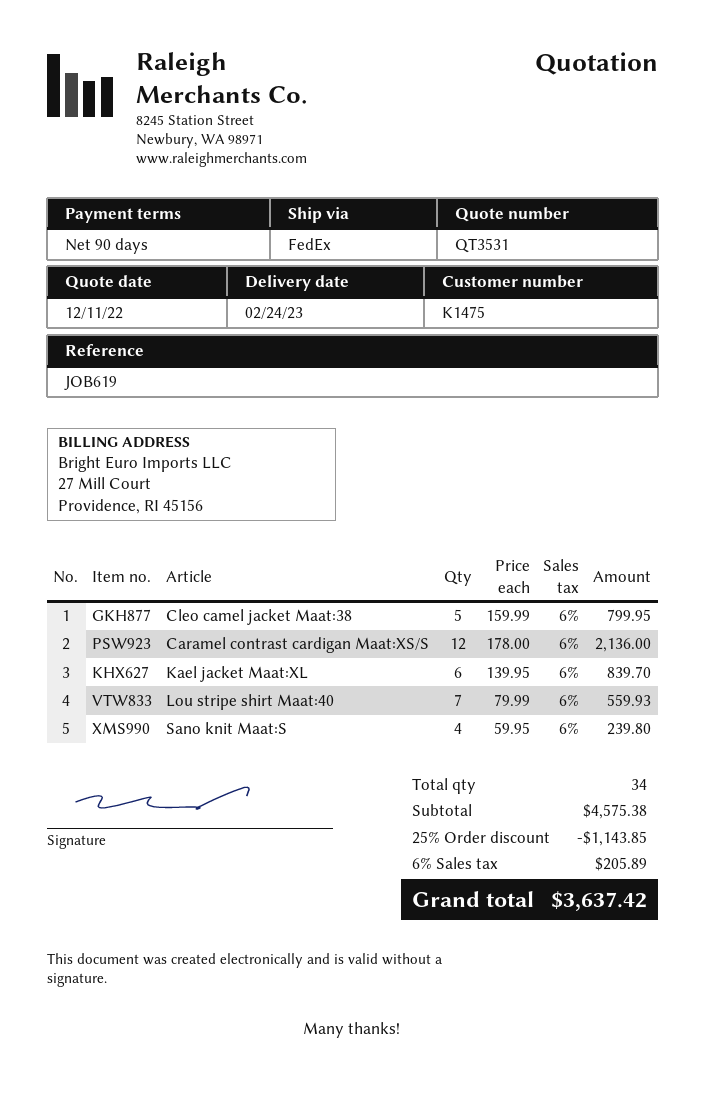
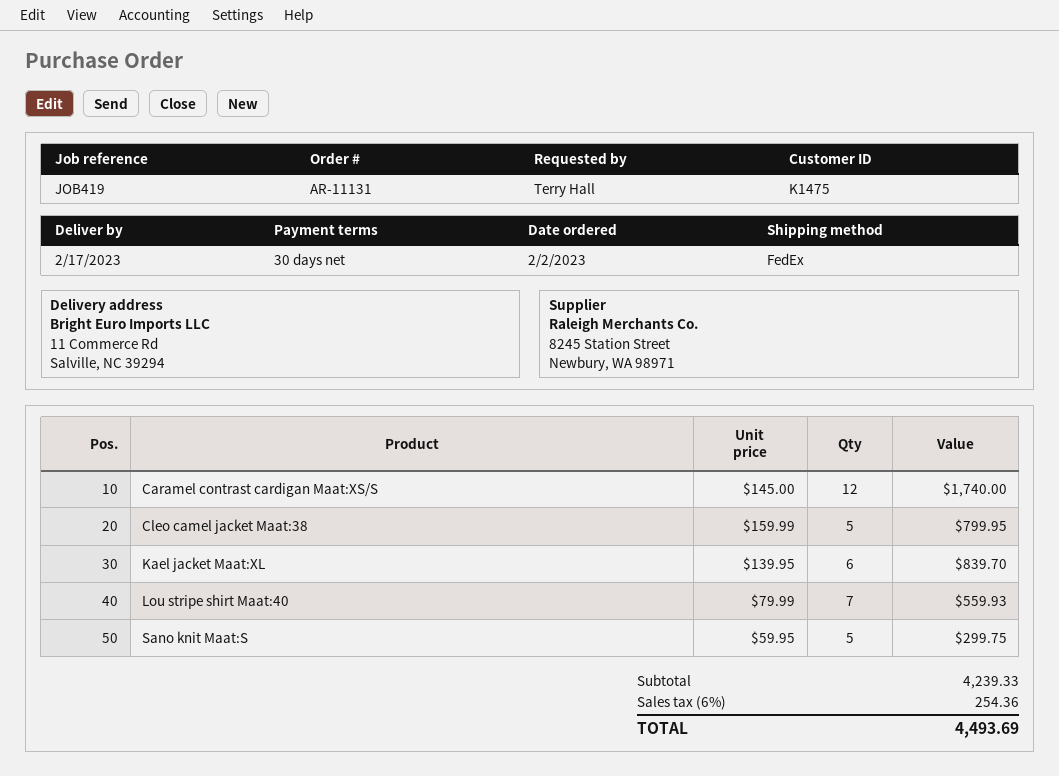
delivery date: 2023-02-24 -> 2023-02-17
payment terms: 90 days -> 30 days
reference: JOB619 -> JOB419
Caramel contrast cardigan Maat:XS/S: 12 x 178.00 = 2136.00 -> 12 x 145.00 = 1740.00
Sano knit Maat:S: 4 x 59.95 = 239.80 -> 5 x 59.95 = 299.75
subtotal: 4575.38 -> 4239.33
discount: 25% = 1143.85 -> none
tax: 6% = 205.89 -> 6% = 254.36
total: 3637.42 -> 4493.69

